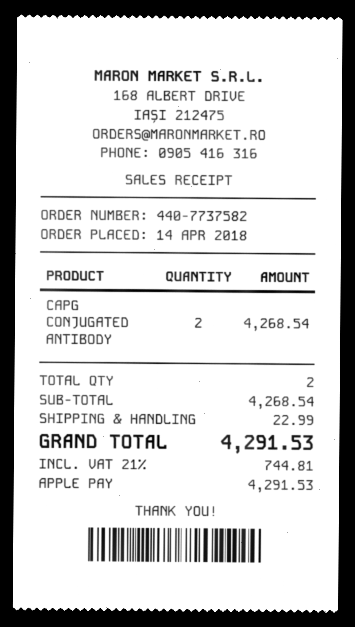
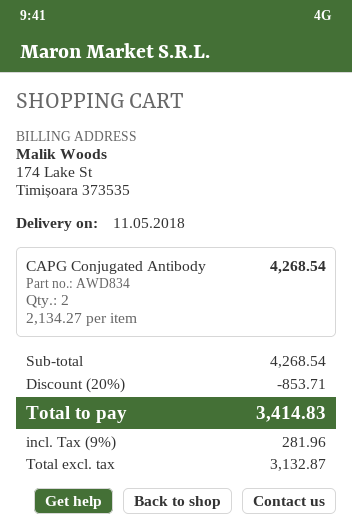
discount: none -> 20% = 853.71
shipping: 22.99 -> none
tax: 21% = 744.81 -> 9% = 281.96
total: 4291.53 -> 3414.83

